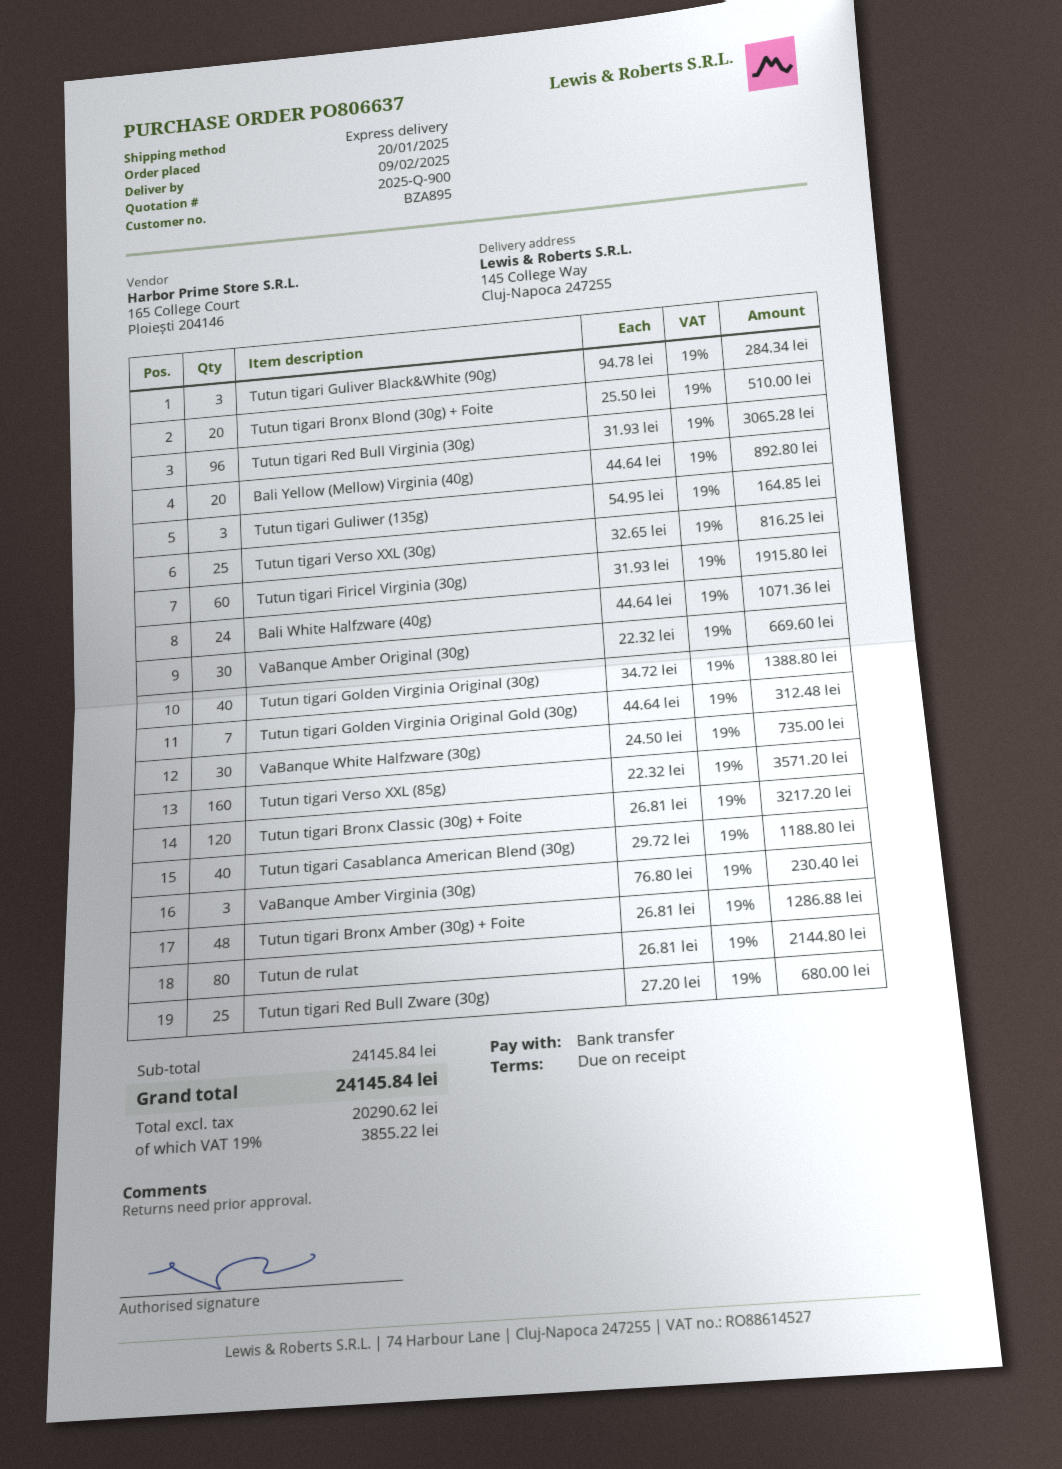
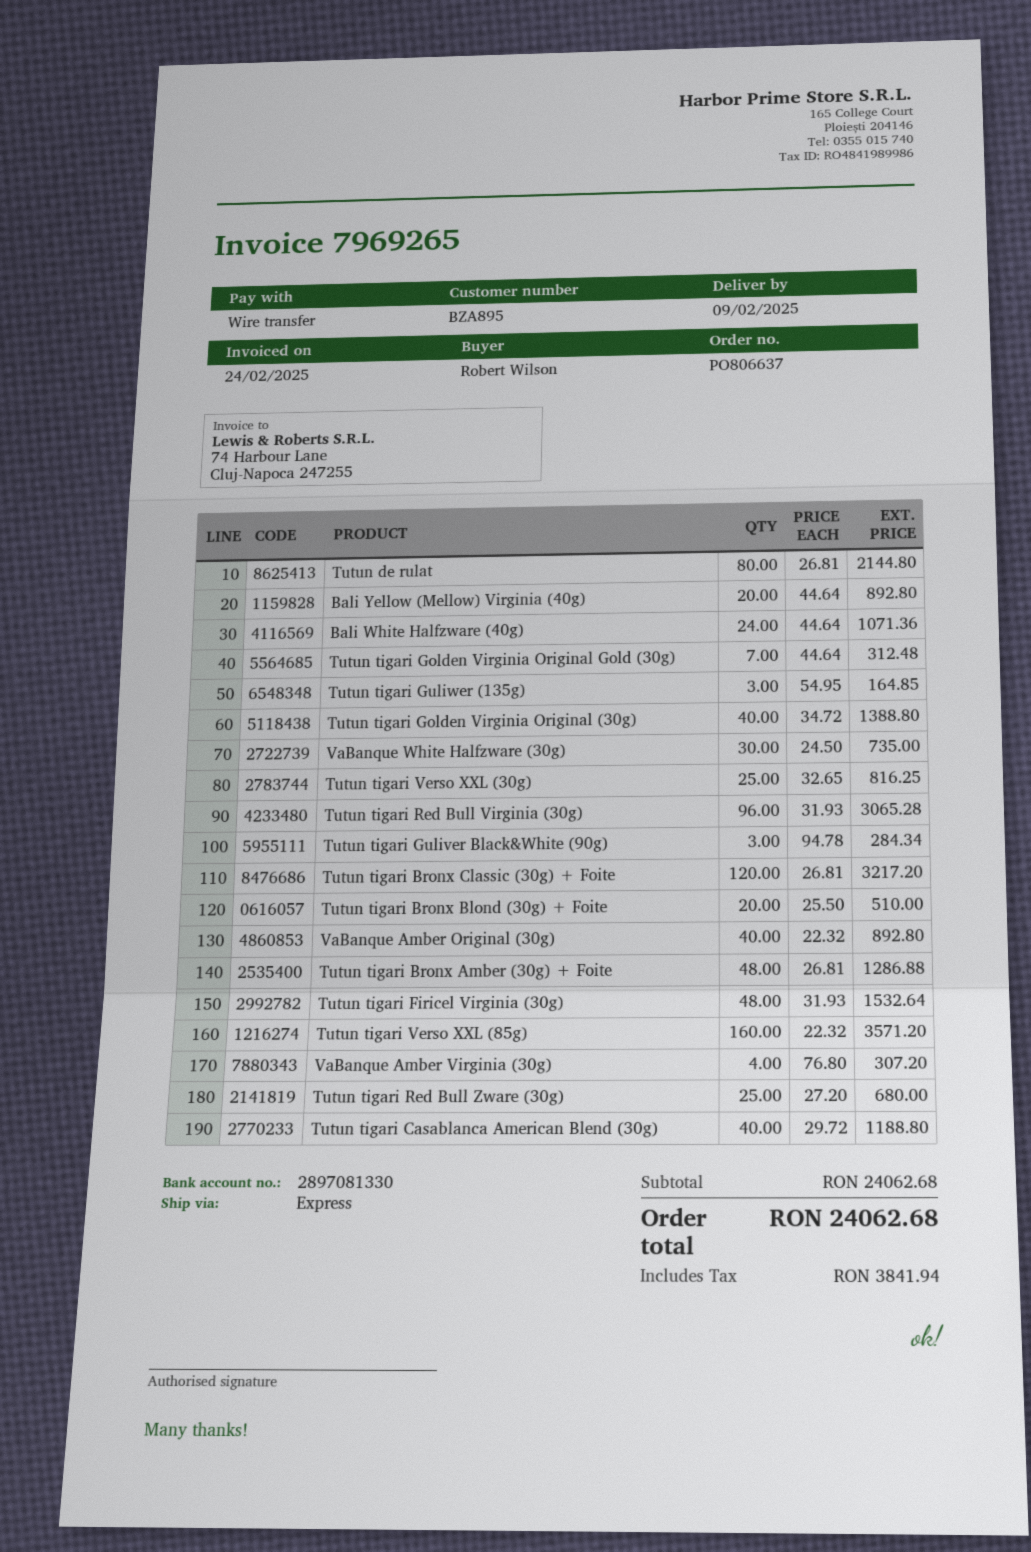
Tutun tigari Firicel Virginia (30g): 60 x 31.93 = 1915.80 -> 48 x 31.93 = 1532.64
VaBanque Amber Original (30g): 30 x 22.32 = 669.60 -> 40 x 22.32 = 892.80
VaBanque Amber Virginia (30g): 3 x 76.80 = 230.40 -> 4 x 76.80 = 307.20
subtotal: 24145.84 -> 24062.68
tax: 3855.22 -> 3841.94
total: 24145.84 -> 24062.68

